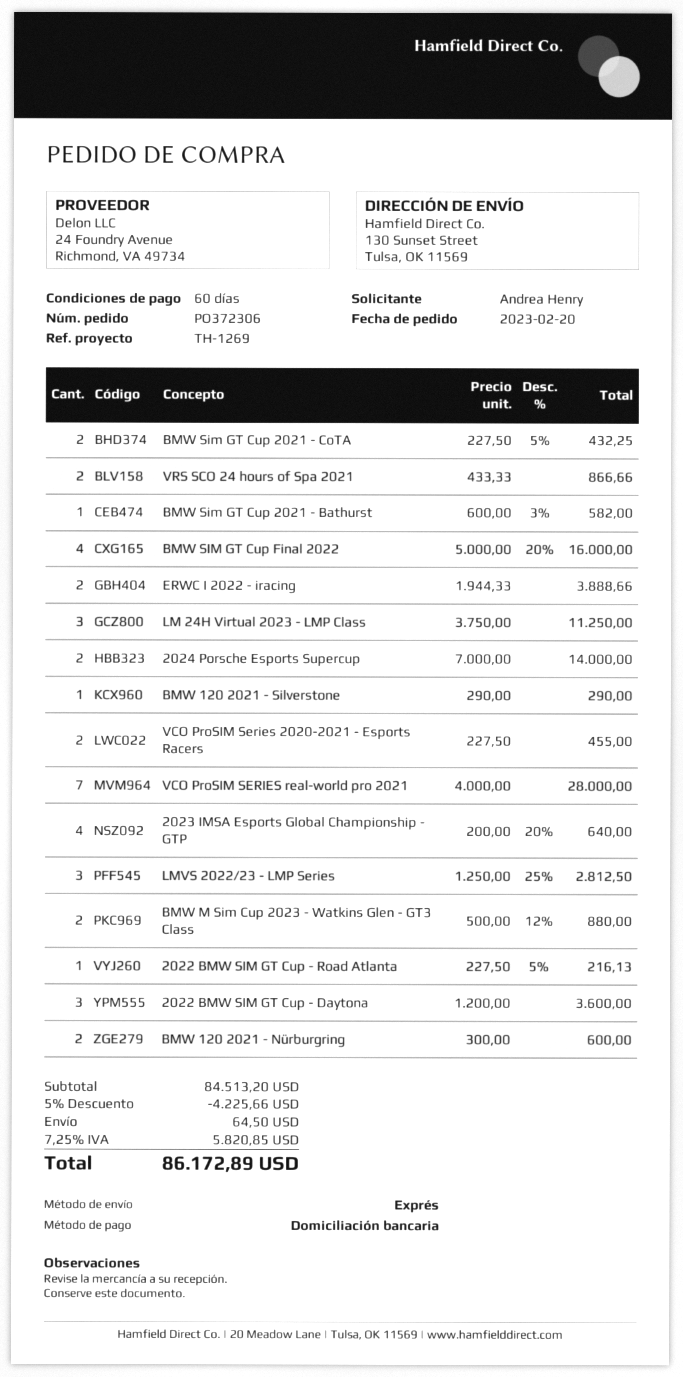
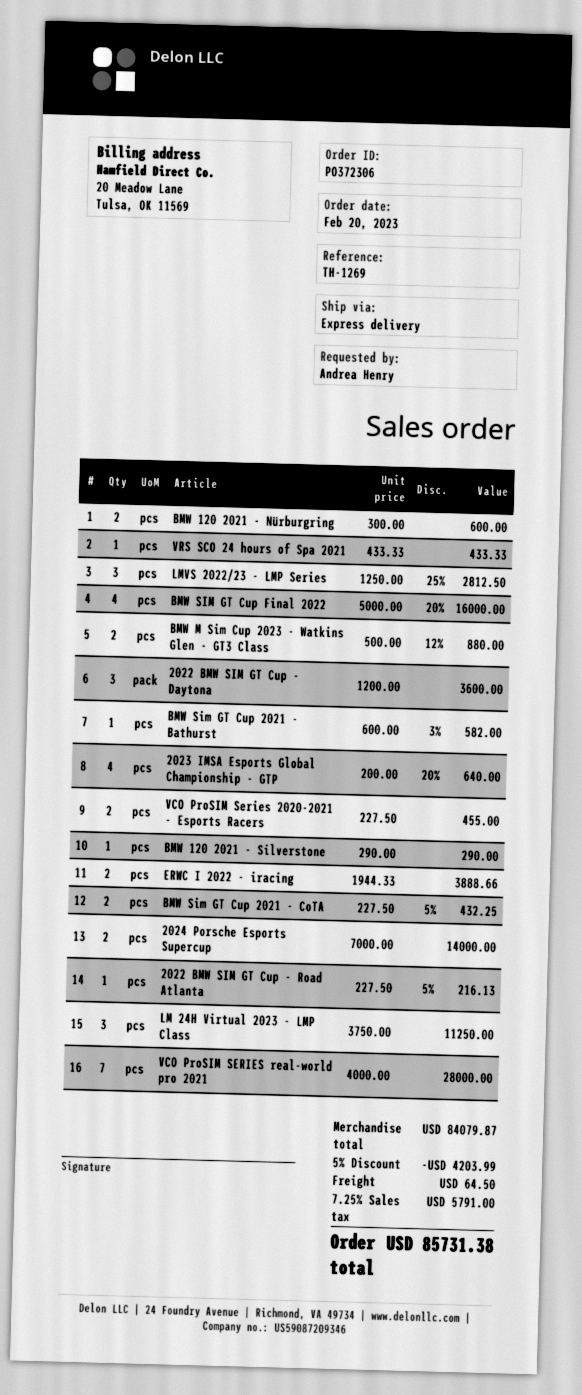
VRS SCO 24 hours of Spa 2021: 2 x 433.33 = 866.66 -> 1 x 433.33 = 433.33
subtotal: 84513.20 -> 84079.87
discount: 5% = 4225.66 -> 5% = 4203.99
tax: 7.25% = 5820.85 -> 7.25% = 5791.00
total: 86172.89 -> 85731.38

